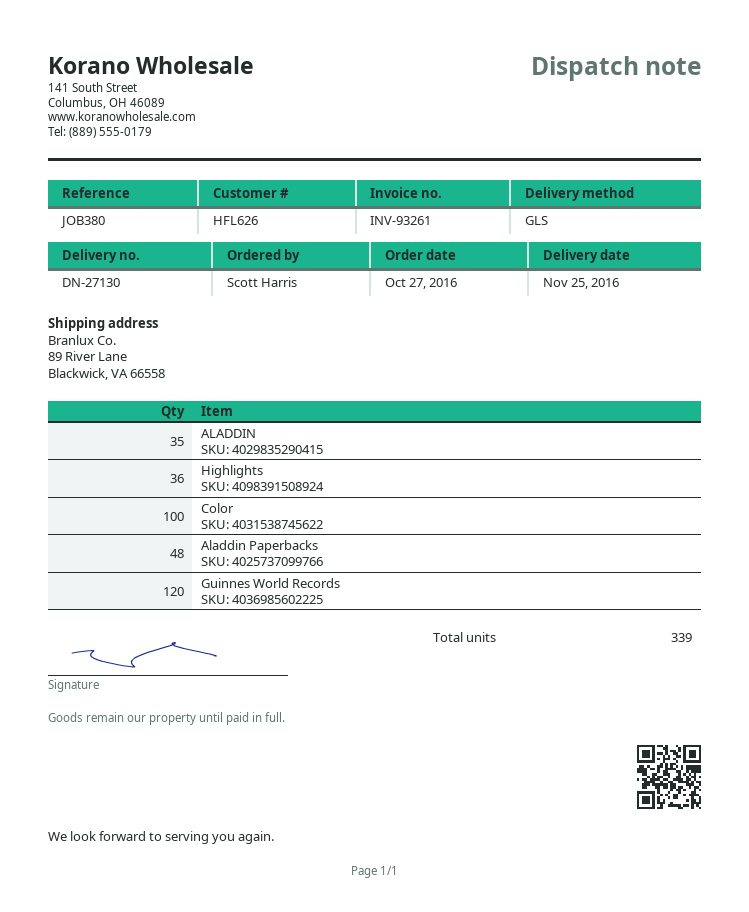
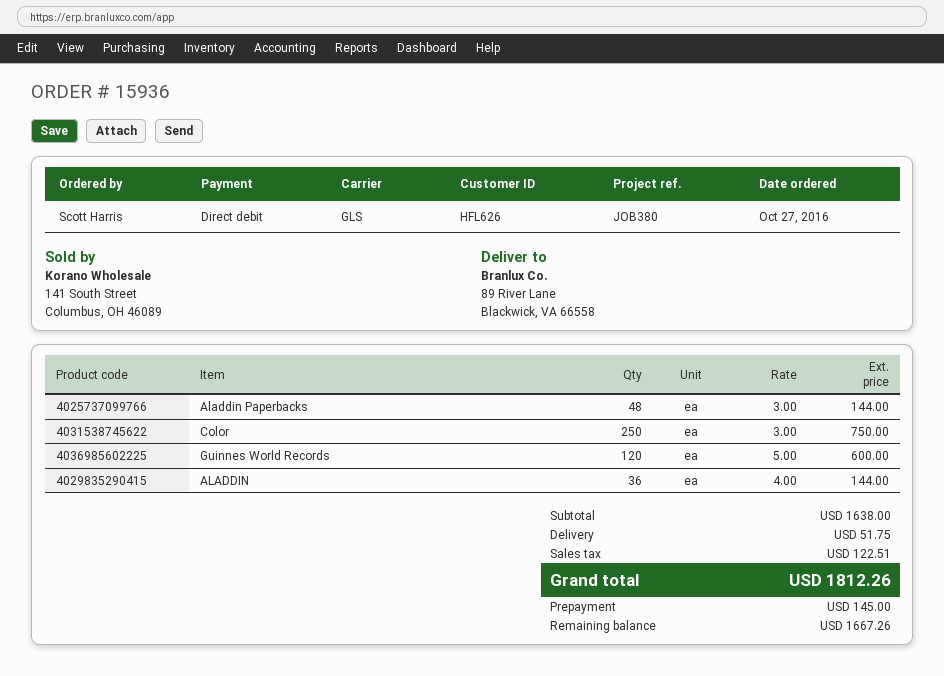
ALADDIN: 35 -> 36
Highlights: 36 -> none
Color: 100 -> 250

